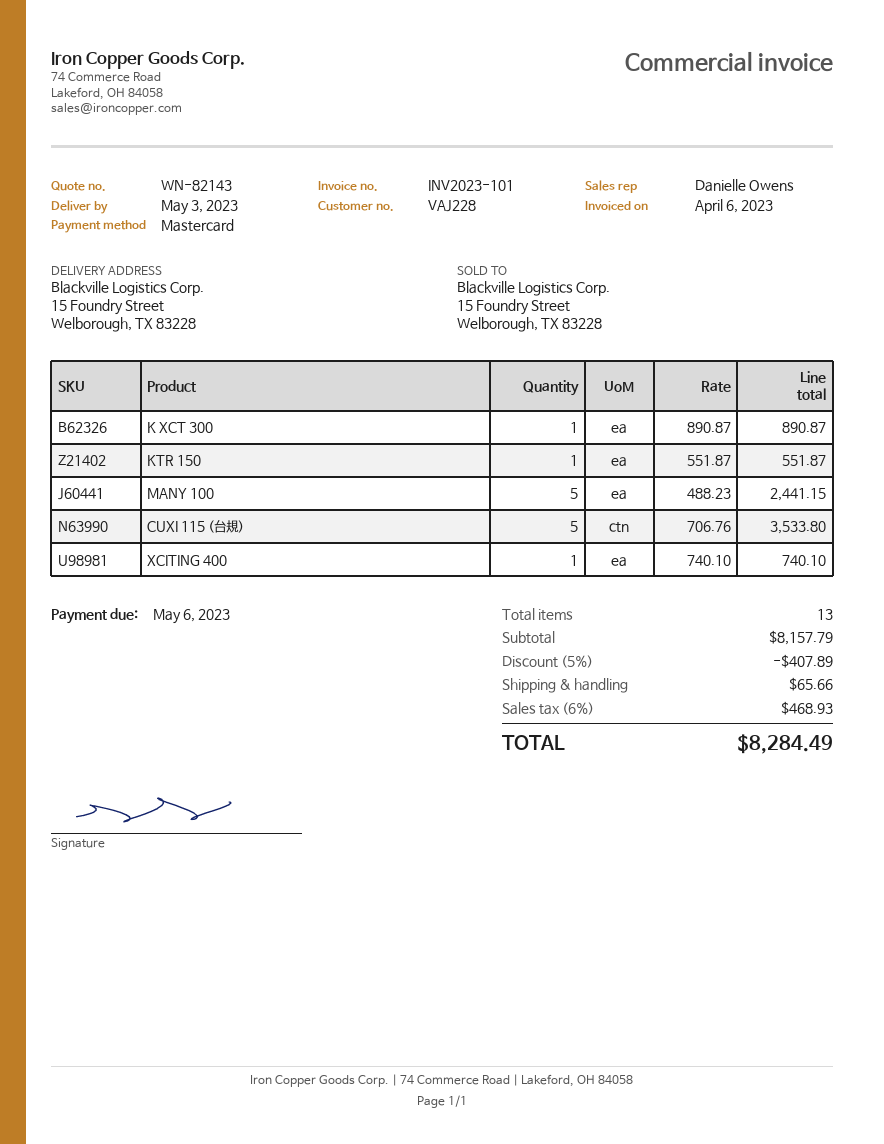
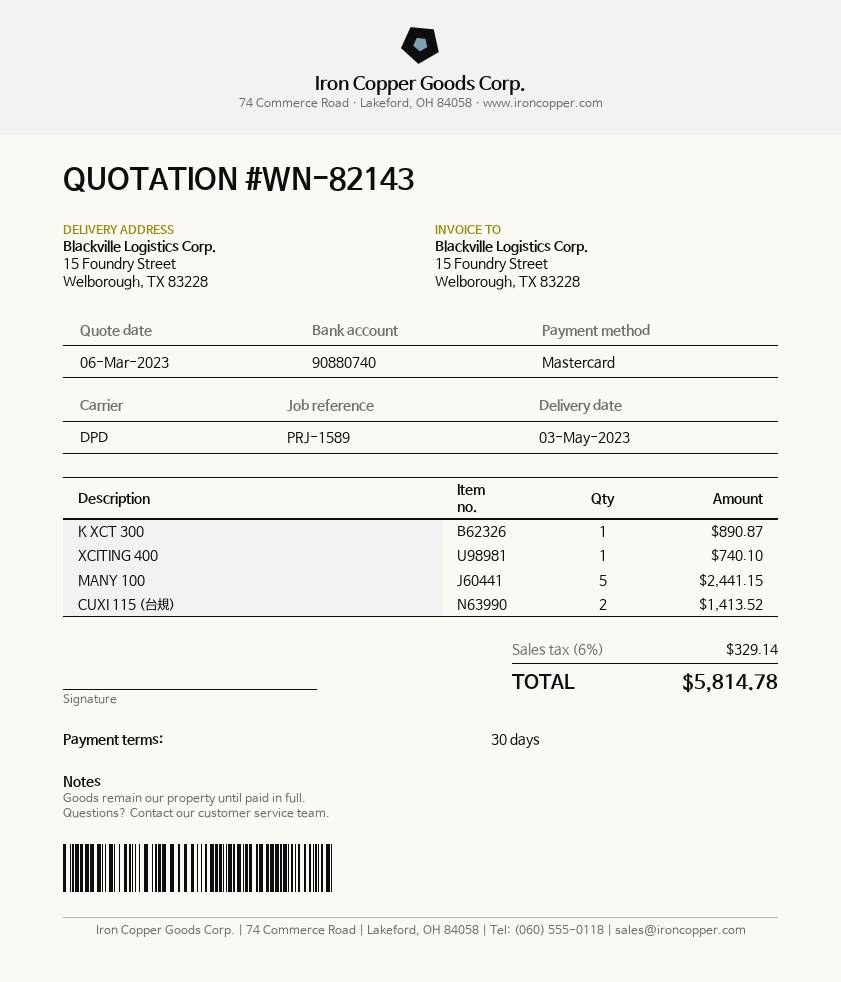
KTR 150: 1 for 551.87 -> none
CUXI 115 (台規): 5 for 3533.80 -> 2 for 1413.52
discount: 5% = 407.89 -> none
shipping: 65.66 -> none
tax: 6% = 468.93 -> 6% = 329.14
total: 8284.49 -> 5814.78

